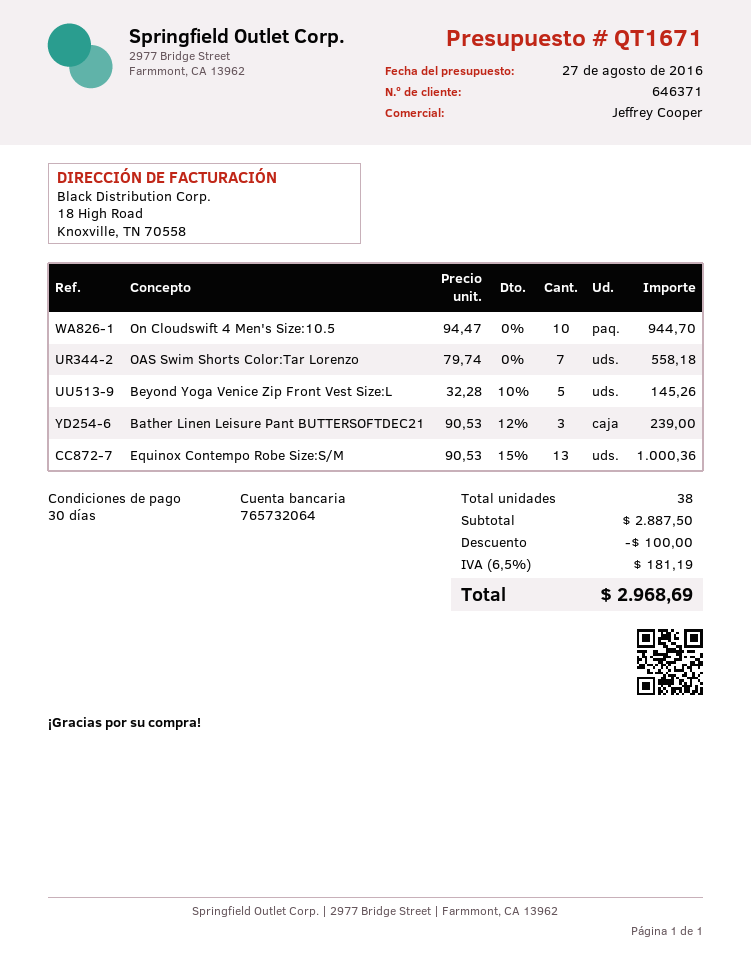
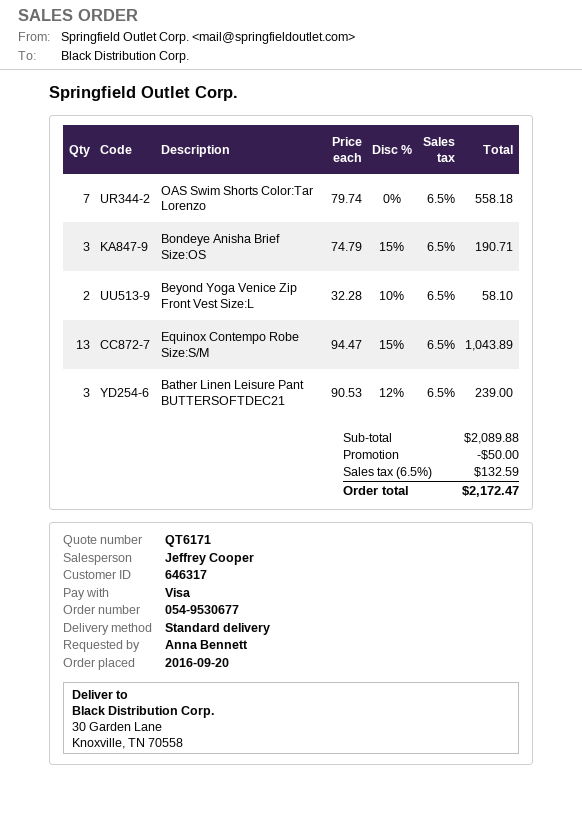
quote number: QT1671 -> QT6171
customer number: 646371 -> 646317
On Cloudswift 4 Men's Size:10.5: 10 x 94.47 = 944.70 -> none
Beyond Yoga Venice Zip Front Vest Size:L: 5 x 32.28 - 10% = 145.26 -> 2 x 32.28 - 10% = 58.10
Equinox Contempo Robe Size:S/M: 13 x 90.53 - 15% = 1000.36 -> 13 x 94.47 - 15% = 1043.89
Bondeye Anisha Brief Size:OS: none -> 3 x 74.79 - 15% = 190.71
subtotal: 2887.50 -> 2089.88
discount: 100.00 -> 50.00
tax: 6.5% = 181.19 -> 6.5% = 132.59
total: 2968.69 -> 2172.47

